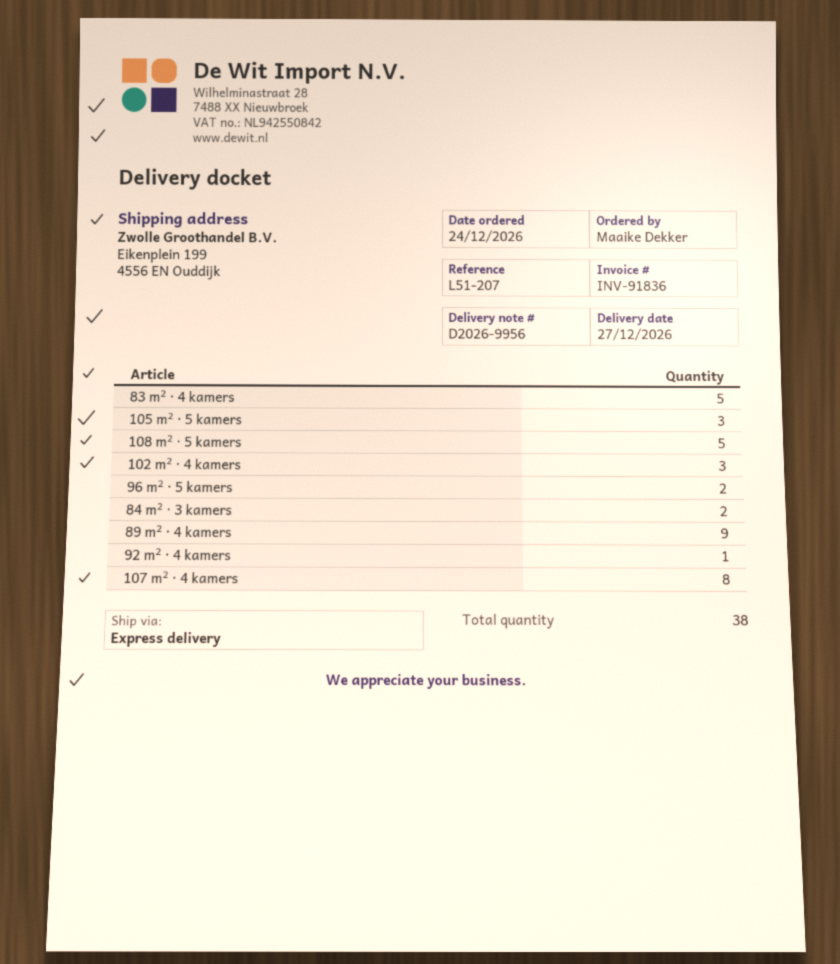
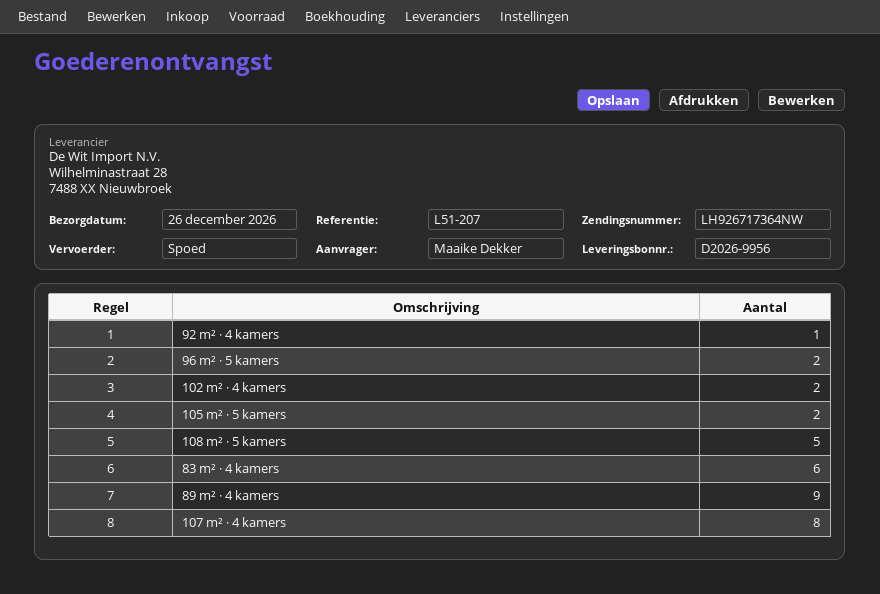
delivery date: 2026-12-27 -> 2026-12-26
83 m² · 4 kamers: 5 -> 6
105 m² · 5 kamers: 3 -> 2
102 m² · 4 kamers: 3 -> 2
84 m² · 3 kamers: 2 -> none

